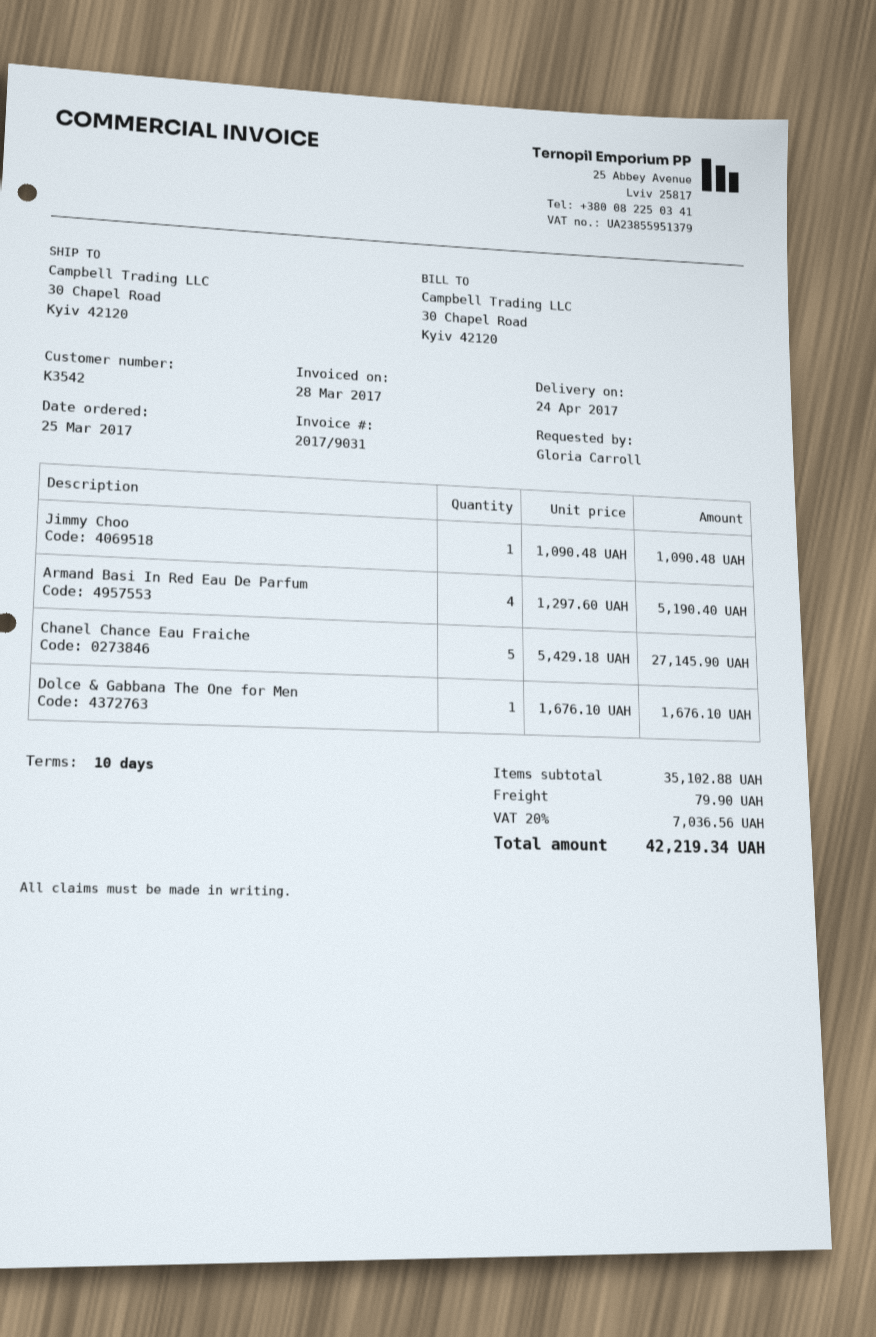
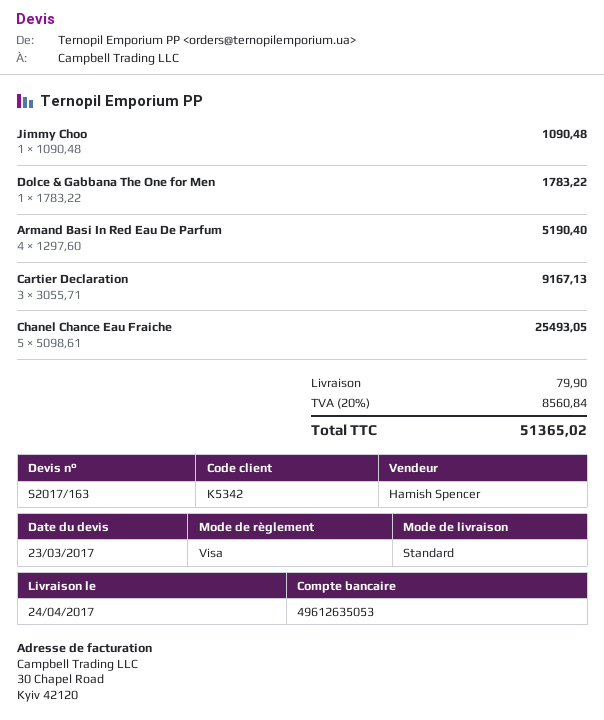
customer number: K3542 -> K5342
Chanel Chance Eau Fraiche: 5 x 5429.18 = 27145.90 -> 5 x 5098.61 = 25493.05
Dolce & Gabbana The One for Men: 1 x 1676.10 = 1676.10 -> 1 x 1783.22 = 1783.22
Cartier Declaration: none -> 3 x 3055.71 = 9167.13
tax: 20% = 7036.56 -> 20% = 8560.84
total: 42219.34 -> 51365.02

